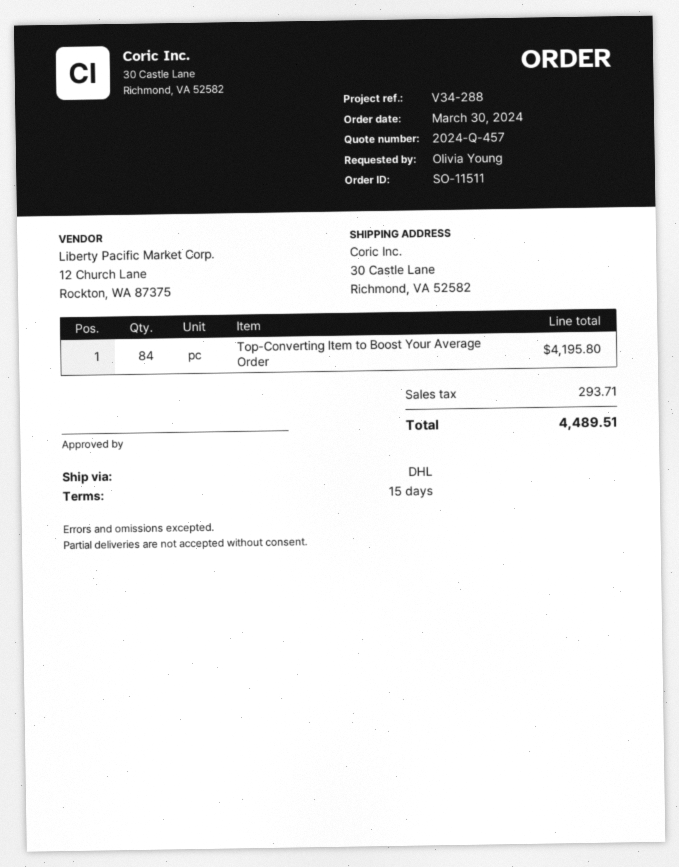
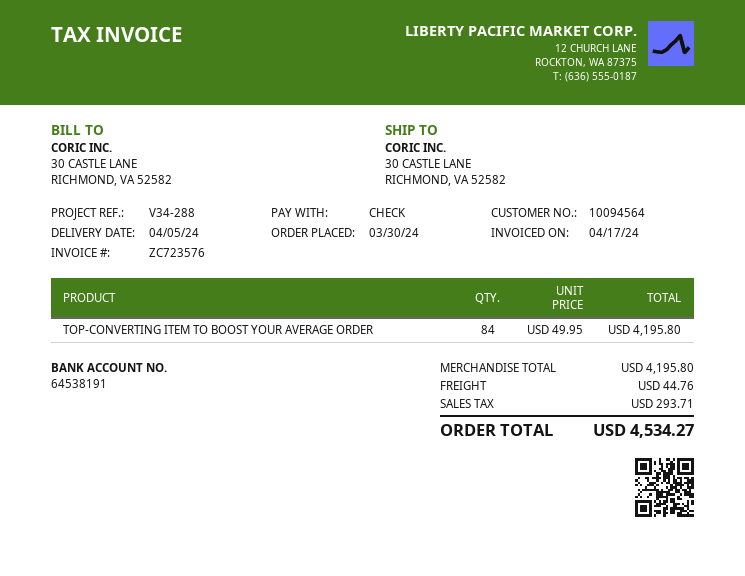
shipping: none -> 44.76
total: 4489.51 -> 4534.27

